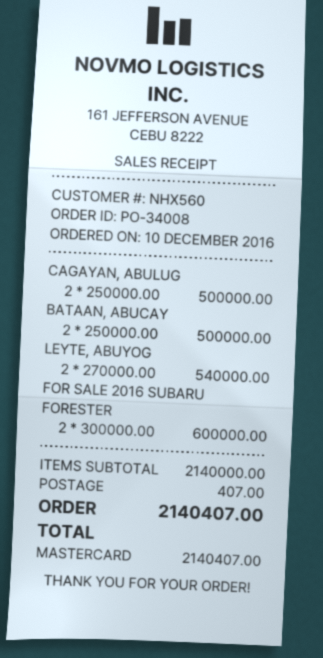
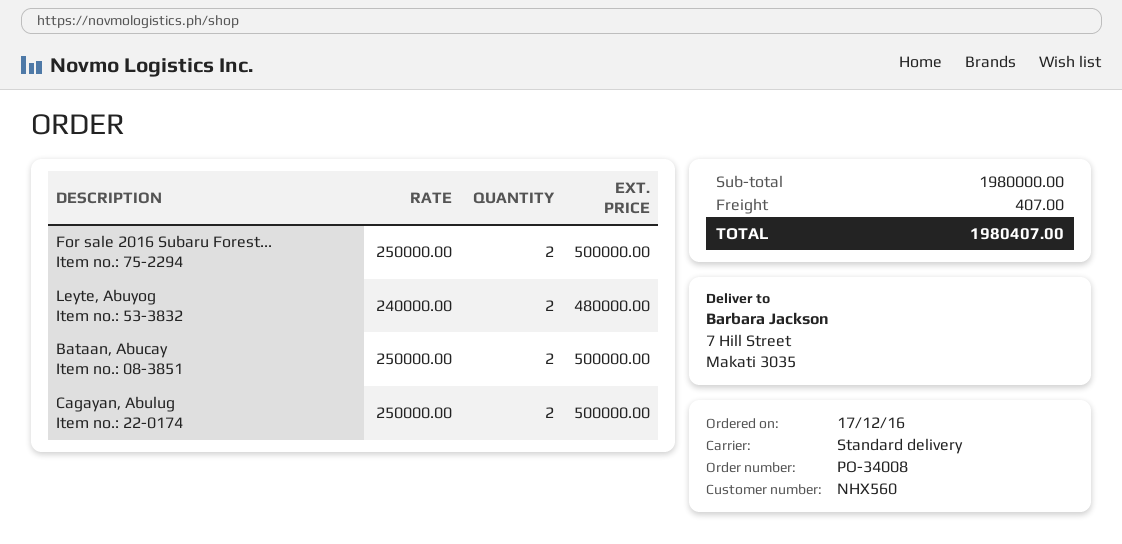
order date: 2016-12-10 -> 2016-12-17
LEYTE, ABUYOG: 2 x 270000.00 = 540000.00 -> 2 x 240000.00 = 480000.00
FOR SALE 2016 SUBARU FORESTER: 2 x 300000.00 = 600000.00 -> 2 x 250000.00 = 500000.00
subtotal: 2140000.00 -> 1980000.00
total: 2140407.00 -> 1980407.00

